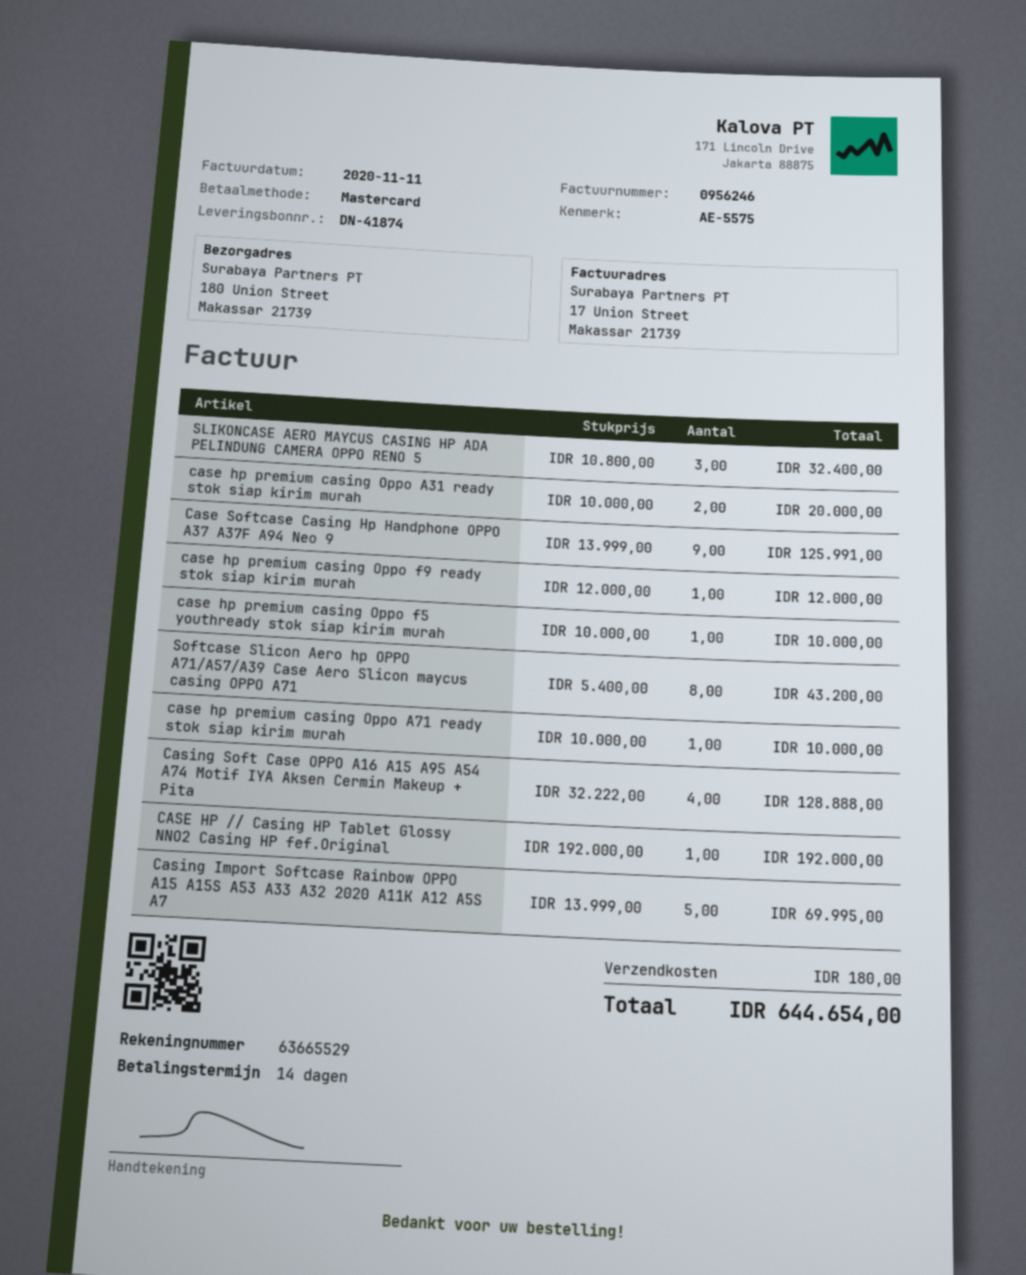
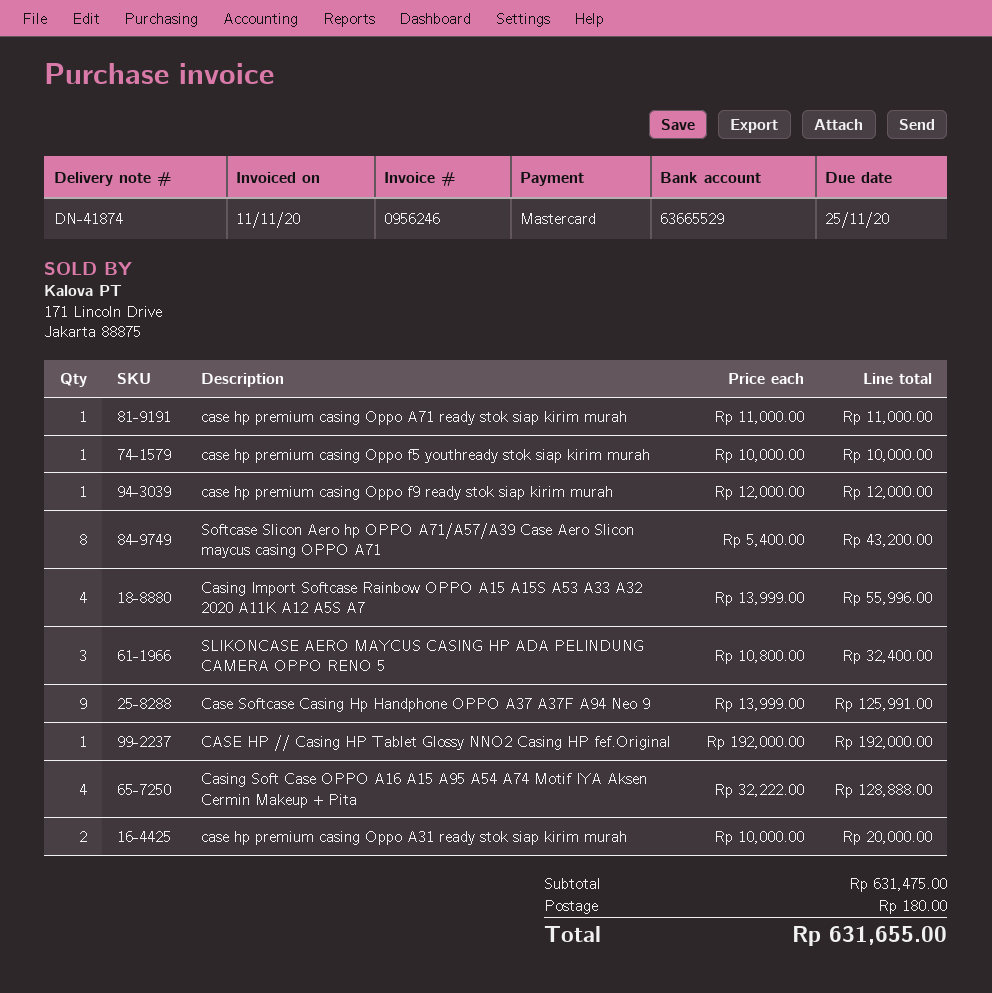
case hp premium casing Oppo A71 ready stok siap kirim murah: 1 x 10000.00 = 10000.00 -> 1 x 11000.00 = 11000.00
Casing Import Softcase Rainbow OPPO A15 A15S A53 A33 A32 2020 A11K A12 A5S A7: 5 x 13999.00 = 69995.00 -> 4 x 13999.00 = 55996.00
total: 644654.00 -> 631655.00

